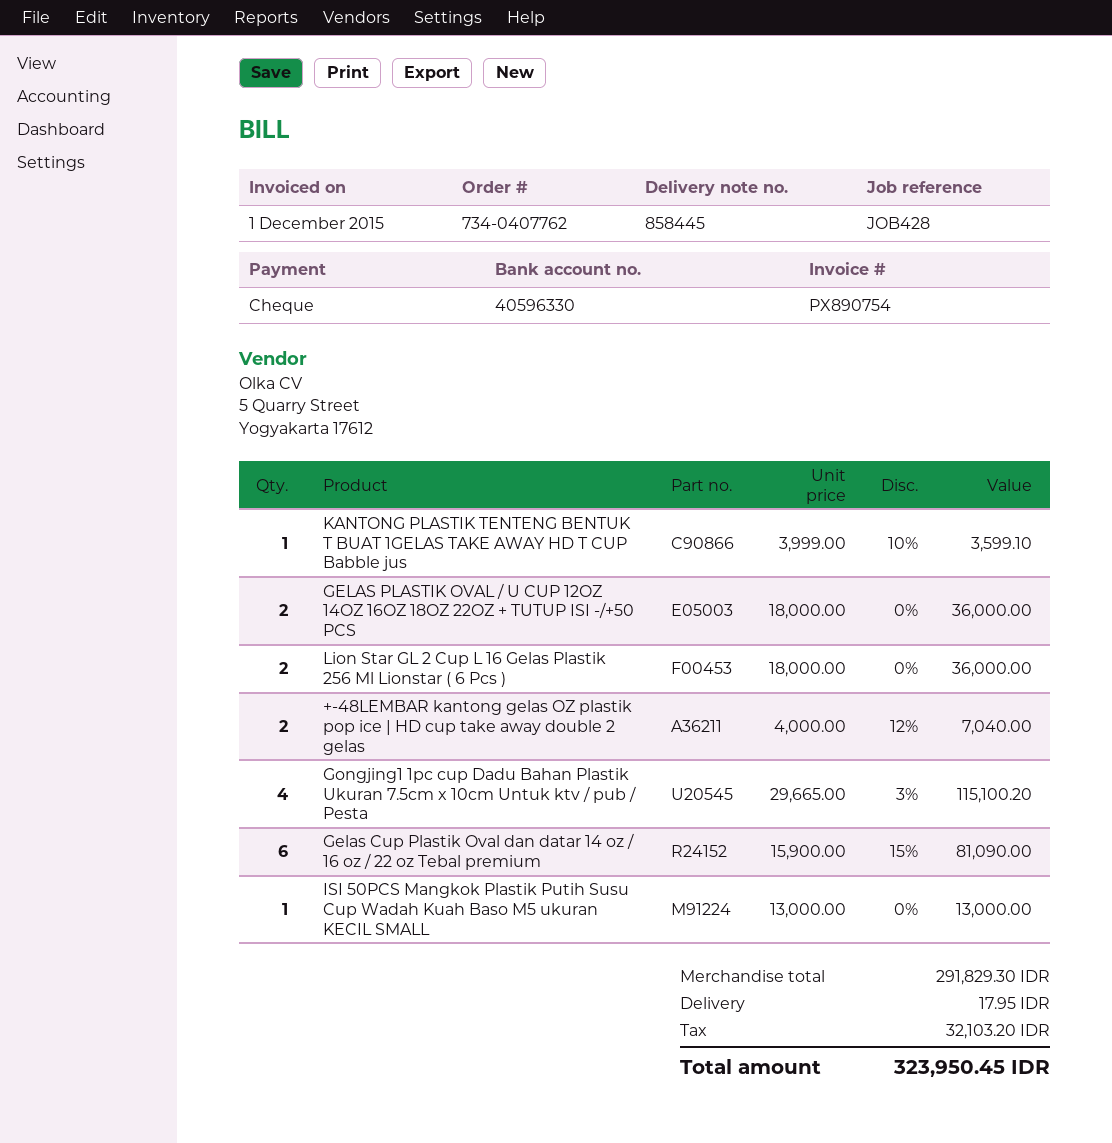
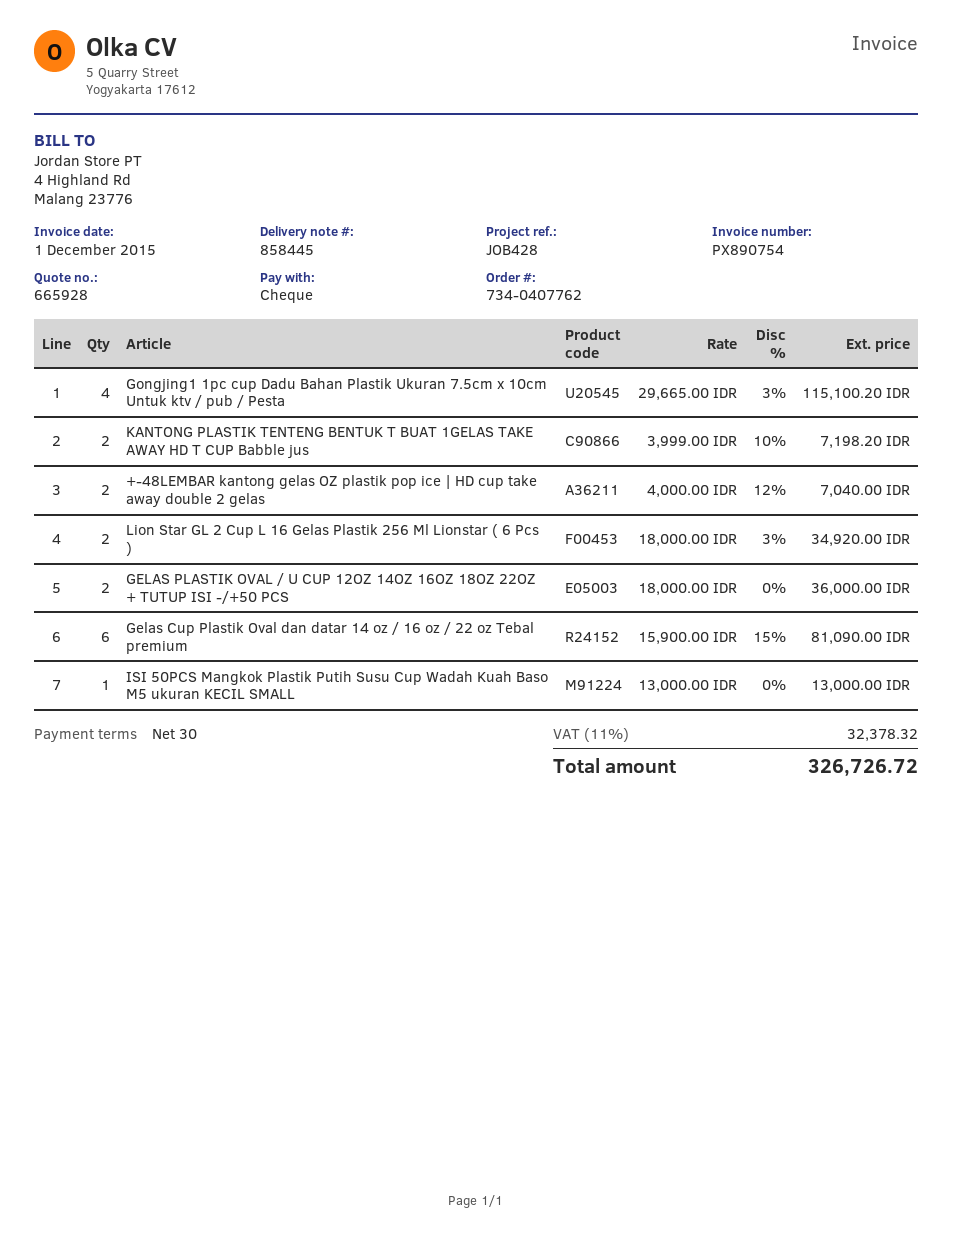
KANTONG PLASTIK TENTENG BENTUK T BUAT 1GELAS TAKE AWAY HD T CUP Babble jus: 1 x 3999.00 - 10% = 3599.10 -> 2 x 3999.00 - 10% = 7198.20
Lion Star GL 2 Cup L 16 Gelas Plastik 256 Ml Lionstar ( 6 Pcs ): 2 x 18000.00 = 36000.00 -> 2 x 18000.00 - 3% = 34920.00
shipping: 17.95 -> none
tax: 32103.20 -> 32378.32
total: 323950.45 -> 326726.72

